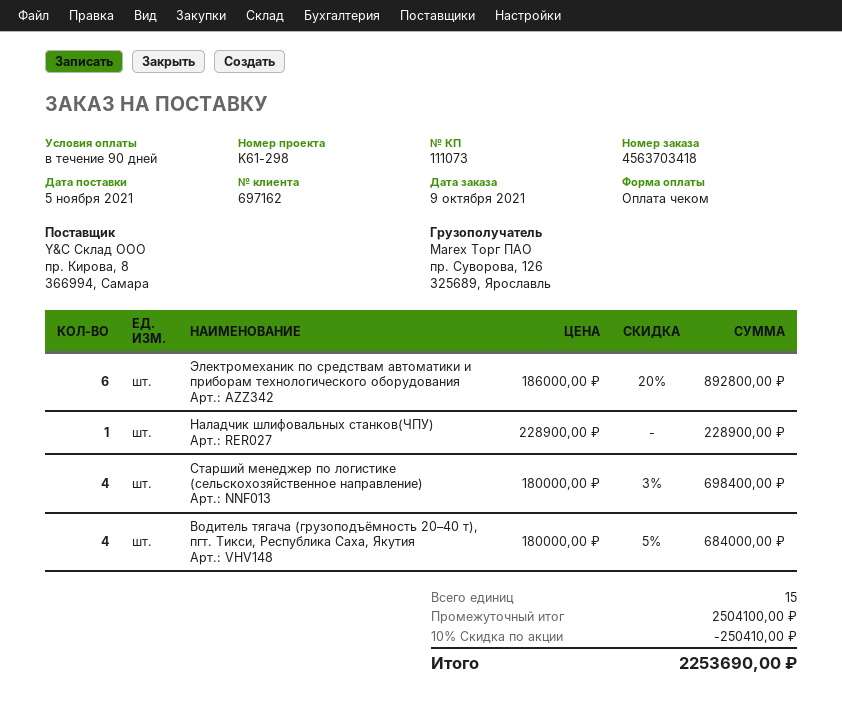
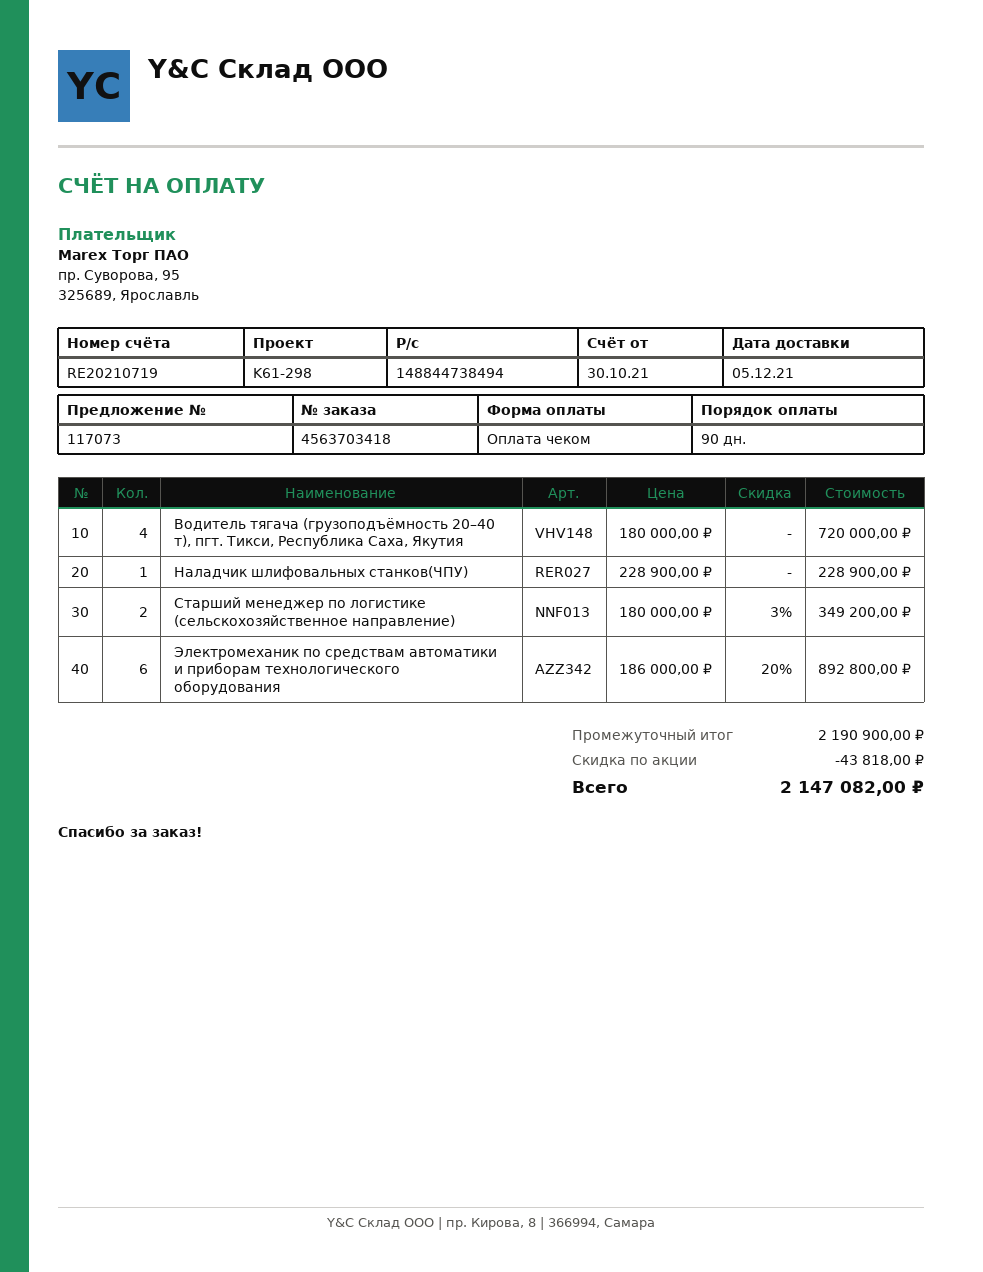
quote number: 111073 -> 117073
delivery date: 2021-11-05 -> 2021-12-05
Старший менеджер по логистике (сельскохозяйственное направление): 4 x 180000.00 - 3% = 698400.00 -> 2 x 180000.00 - 3% = 349200.00
Водитель тягача (грузоподъёмность 20–40 т), пгт. Тикси, Республика Саха, Якутия: 4 x 180000.00 - 5% = 684000.00 -> 4 x 180000.00 = 720000.00
subtotal: 2504100.00 -> 2190900.00
discount: 250410.00 -> 43818.00
total: 2253690.00 -> 2147082.00

